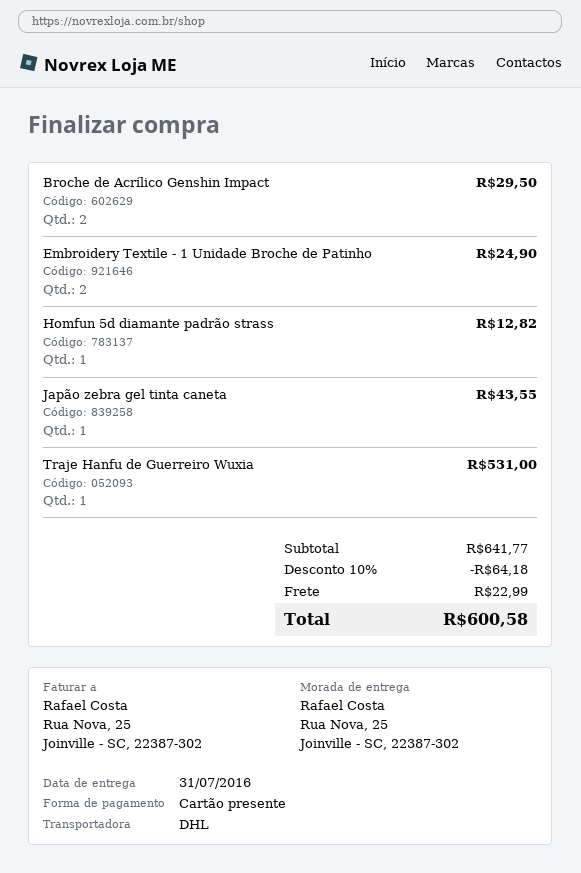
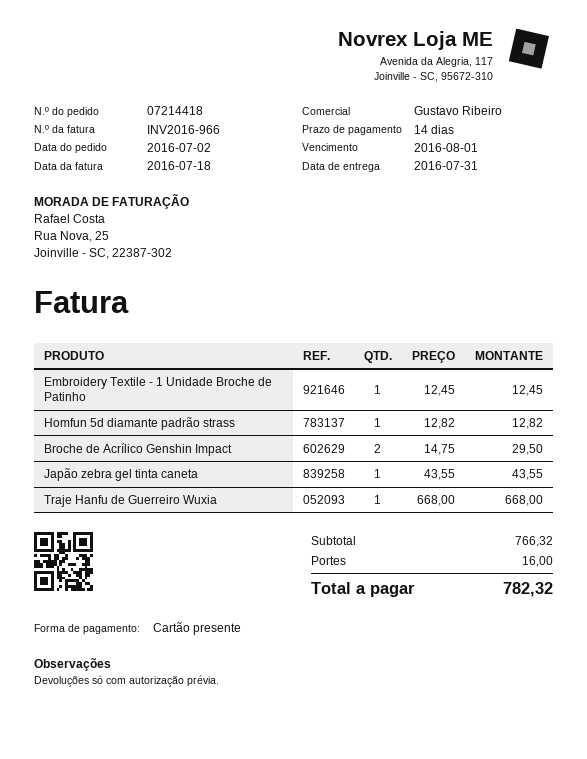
Embroidery Textile - 1 Unidade Broche de Patinho: 2 for 24.90 -> 1 for 12.45
Traje Hanfu de Guerreiro Wuxia: 1 for 531.00 -> 1 for 668.00
subtotal: 641.77 -> 766.32
discount: 10% = 64.18 -> none
shipping: 22.99 -> 16.00
total: 600.58 -> 782.32

